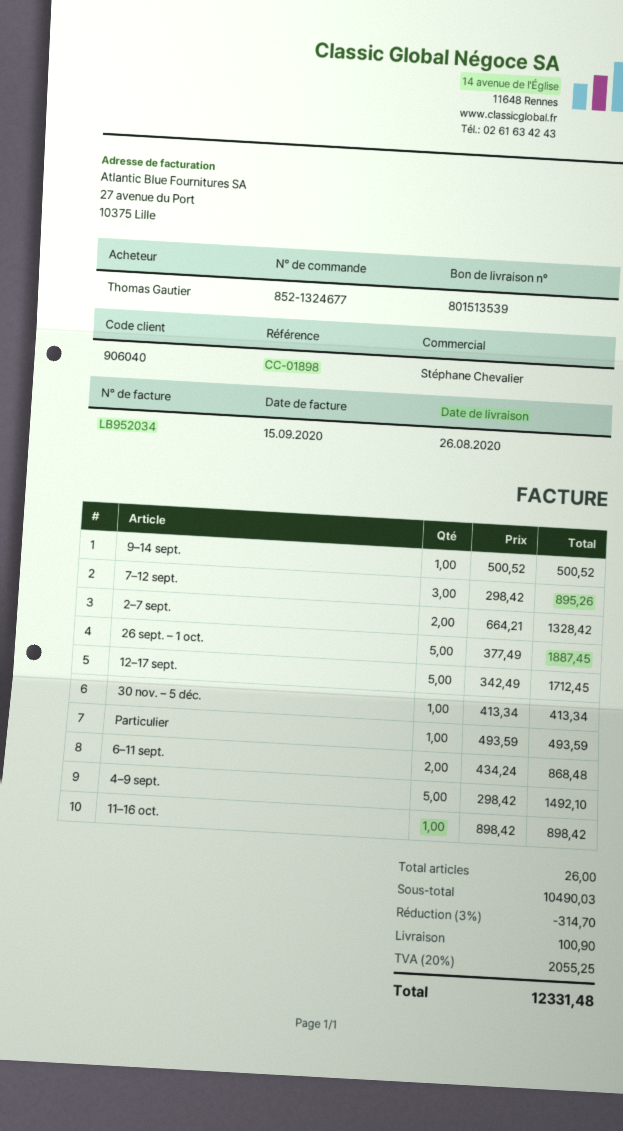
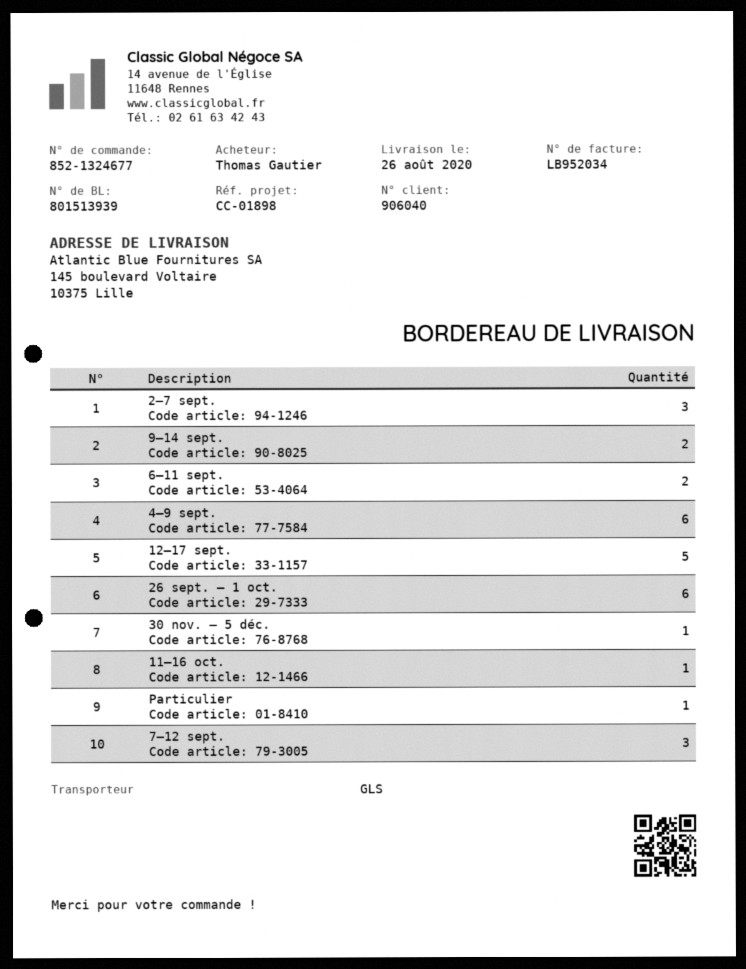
delivery note number: 801513539 -> 801513939
9–14 sept.: 1 -> 2
2–7 sept.: 2 -> 3
26 sept. – 1 oct.: 5 -> 6
4–9 sept.: 5 -> 6

